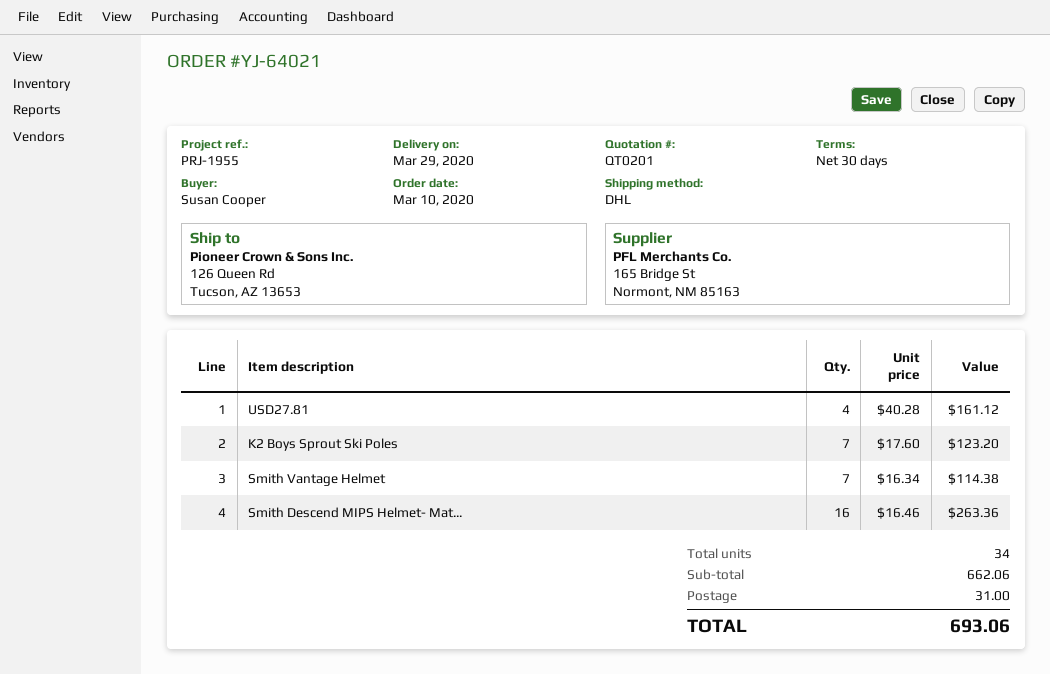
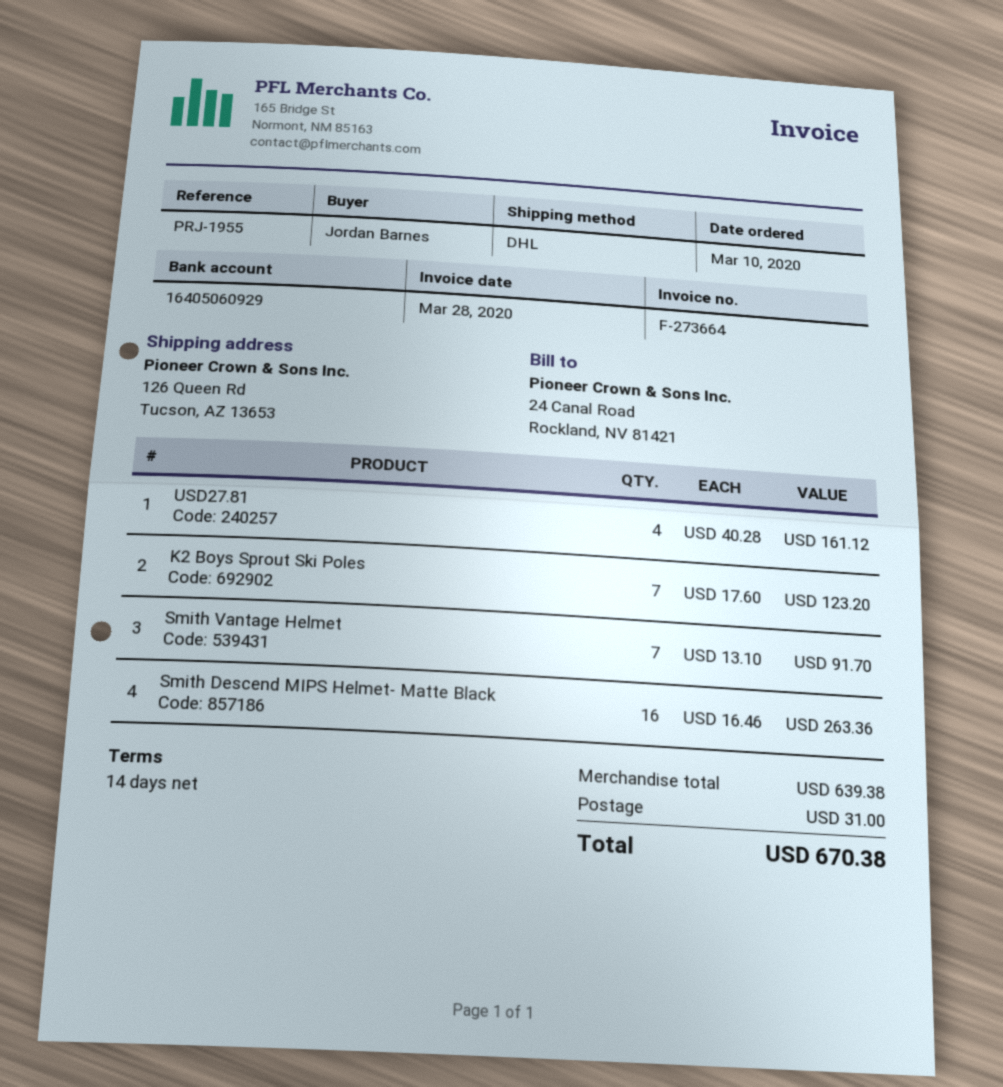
payment terms: 30 days -> 14 days
ordered by: Susan Cooper -> Jordan Barnes
Smith Vantage Helmet: 7 x 16.34 = 114.38 -> 7 x 13.10 = 91.70
subtotal: 662.06 -> 639.38
total: 693.06 -> 670.38

